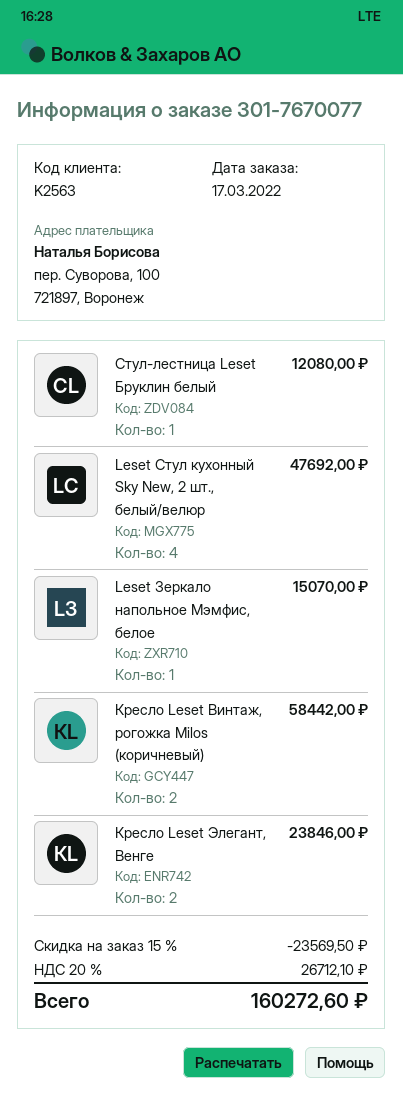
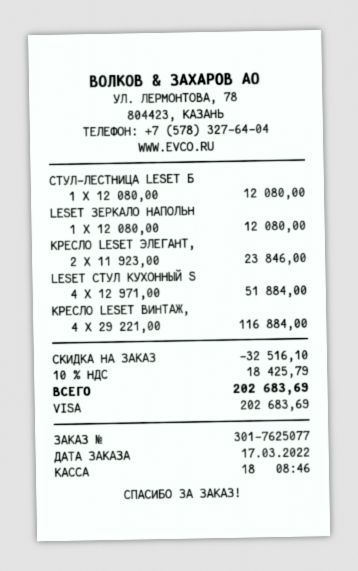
order number: 301-7670077 -> 301-7625077
Leset Стул кухонный Sky New, 2 шт., белый/велюр: 4 for 47692.00 -> 4 for 51884.00
Leset Зеркало напольное Мэмфис, белое: 1 for 15070.00 -> 1 for 12080.00
Кресло Leset Винтаж, рогожка Milos (коричневый): 2 for 58442.00 -> 4 for 116884.00
discount: 23569.50 -> 32516.10
tax: 20% = 26712.10 -> 10% = 18425.79
total: 160272.60 -> 202683.69

